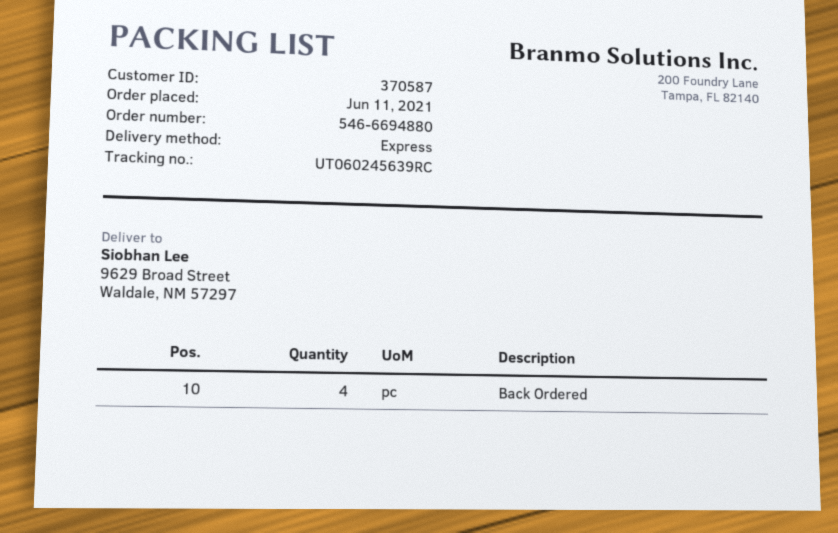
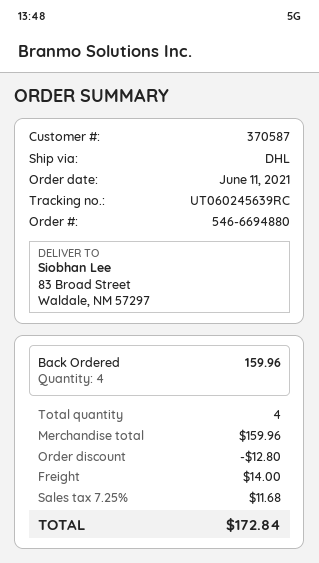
shipping method: express -> DHL
ship to: 9629 Broad Street, Waldale, NM 57297 -> 83 Broad Street, Waldale, NM 57297

